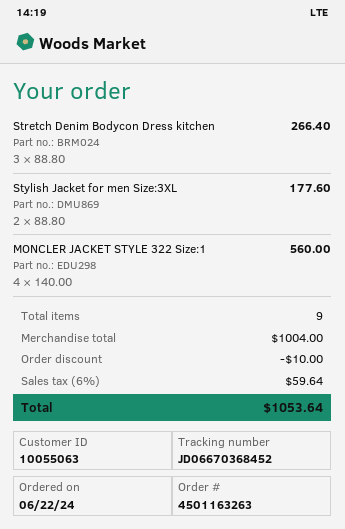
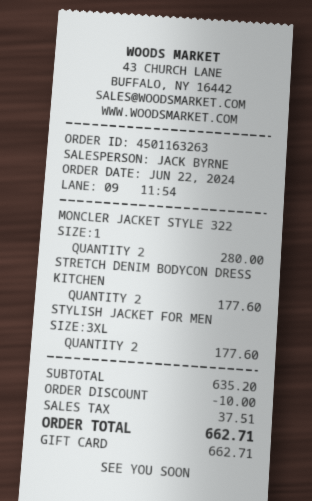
Stretch Denim Bodycon Dress kitchen: 3 for 266.40 -> 2 for 177.60
MONCLER JACKET STYLE 322 Size:1: 4 for 560.00 -> 2 for 280.00
subtotal: 1004.00 -> 635.20
tax: 59.64 -> 37.51
total: 1053.64 -> 662.71

